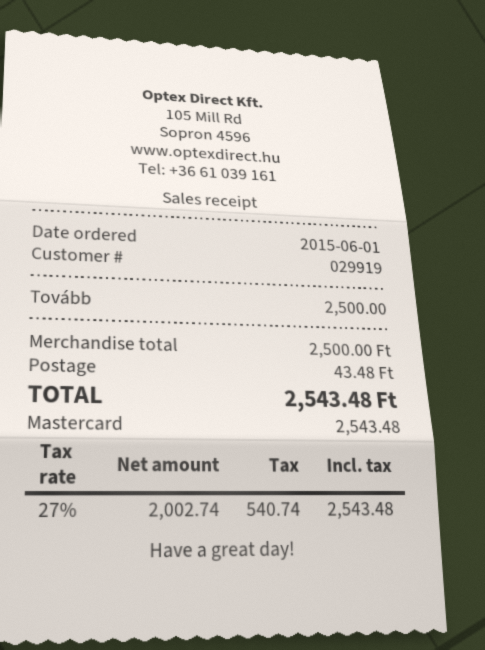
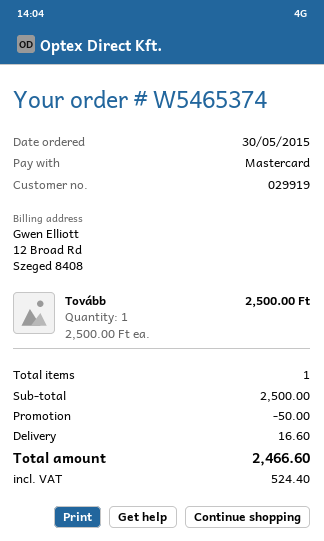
order date: 2015-06-01 -> 2015-05-30
discount: none -> 50.00
shipping: 43.48 -> 16.60
tax: 540.74 -> 524.40
total: 2543.48 -> 2466.60

